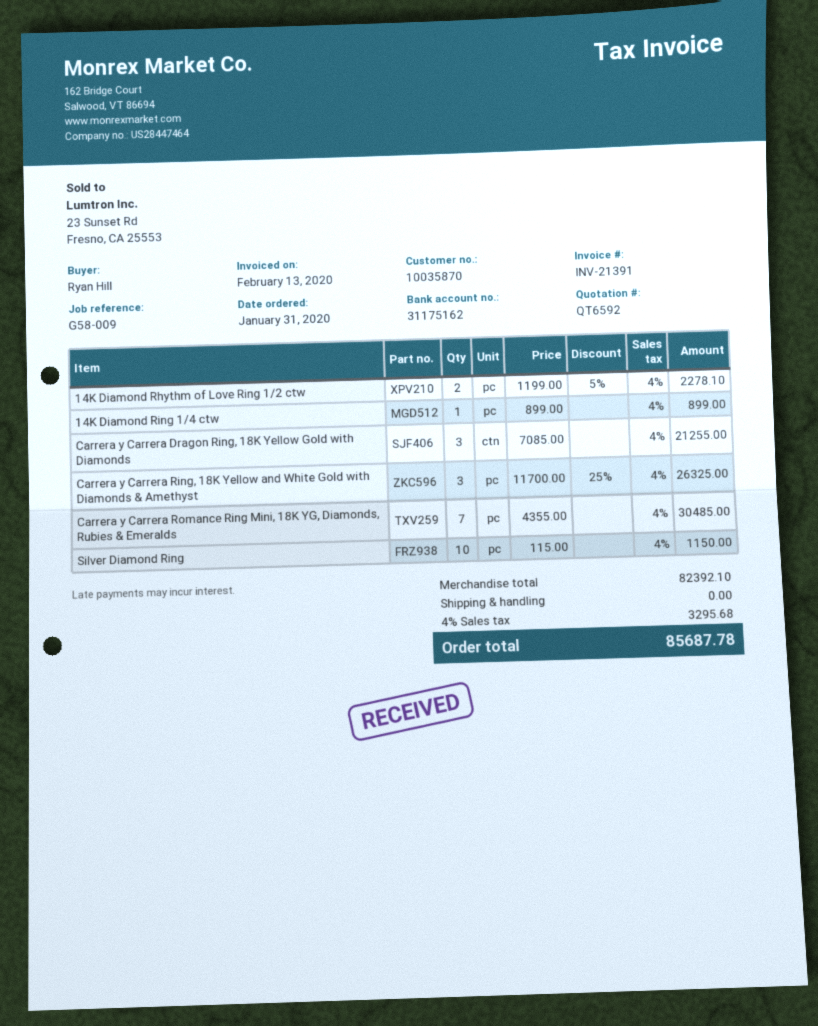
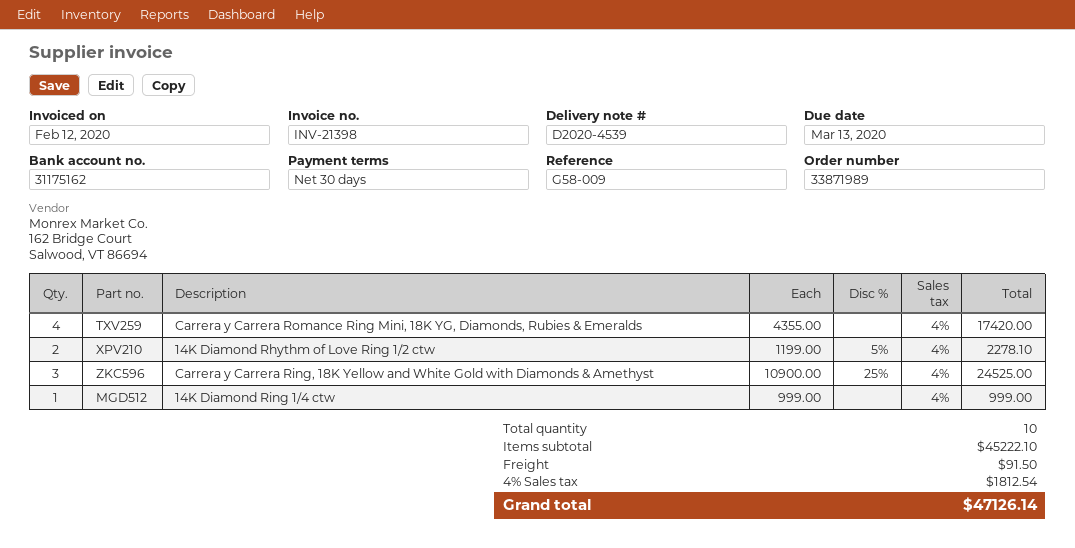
invoice number: INV-21391 -> INV-21398
invoice date: 2020-02-13 -> 2020-02-12
14K Diamond Ring 1/4 ctw: 1 x 899.00 = 899.00 -> 1 x 999.00 = 999.00
Carrera y Carrera Dragon Ring, 18K Yellow Gold with Diamonds: 3 x 7085.00 = 21255.00 -> none
Carrera y Carrera Ring, 18K Yellow and White Gold with Diamonds & Amethyst: 3 x 11700.00 - 25% = 26325.00 -> 3 x 10900.00 - 25% = 24525.00
Carrera y Carrera Romance Ring Mini, 18K YG, Diamonds, Rubies & Emeralds: 7 x 4355.00 = 30485.00 -> 4 x 4355.00 = 17420.00
Silver Diamond Ring: 10 x 115.00 = 1150.00 -> none
subtotal: 82392.10 -> 45222.10
shipping: 0.00 -> 91.50
tax: 4% = 3295.68 -> 4% = 1812.54
total: 85687.78 -> 47126.14

